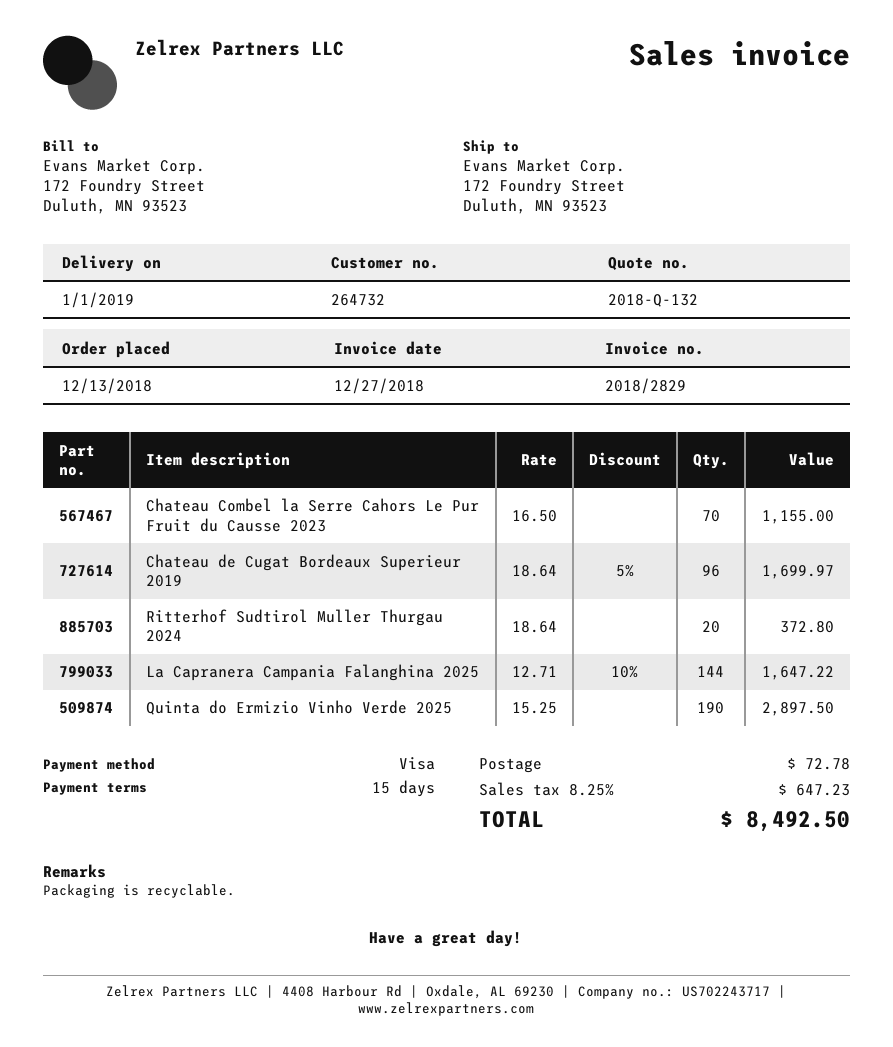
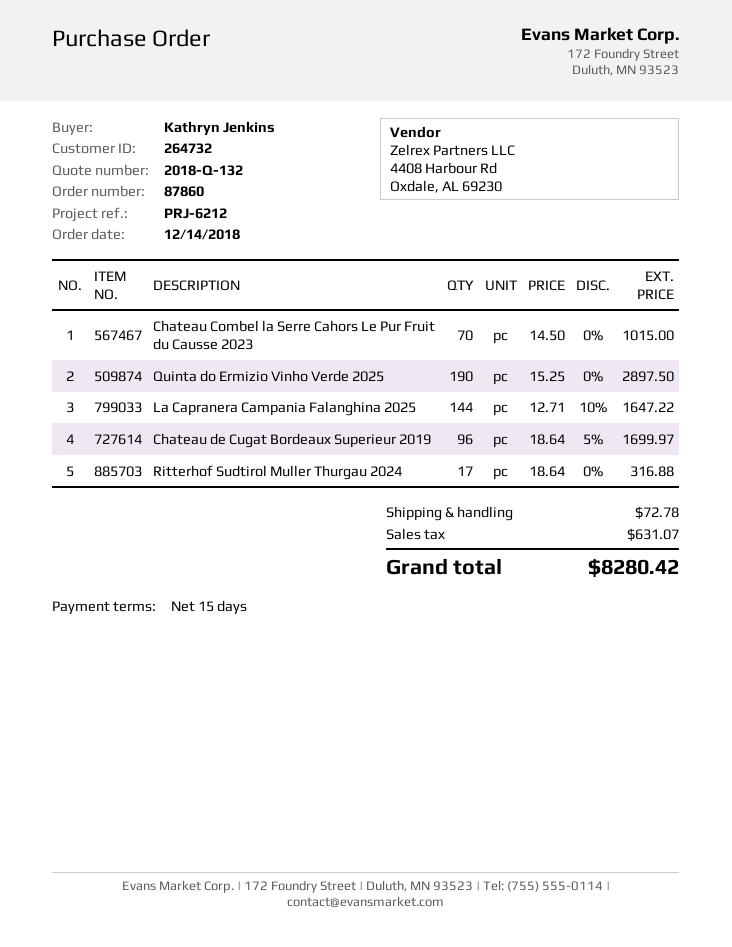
order date: 2018-12-13 -> 2018-12-14
Chateau Combel la Serre Cahors Le Pur Fruit du Causse 2023: 70 x 16.50 = 1155.00 -> 70 x 14.50 = 1015.00
Ritterhof Sudtirol Muller Thurgau 2024: 20 x 18.64 = 372.80 -> 17 x 18.64 = 316.88
tax: 647.23 -> 631.07
total: 8492.50 -> 8280.42

